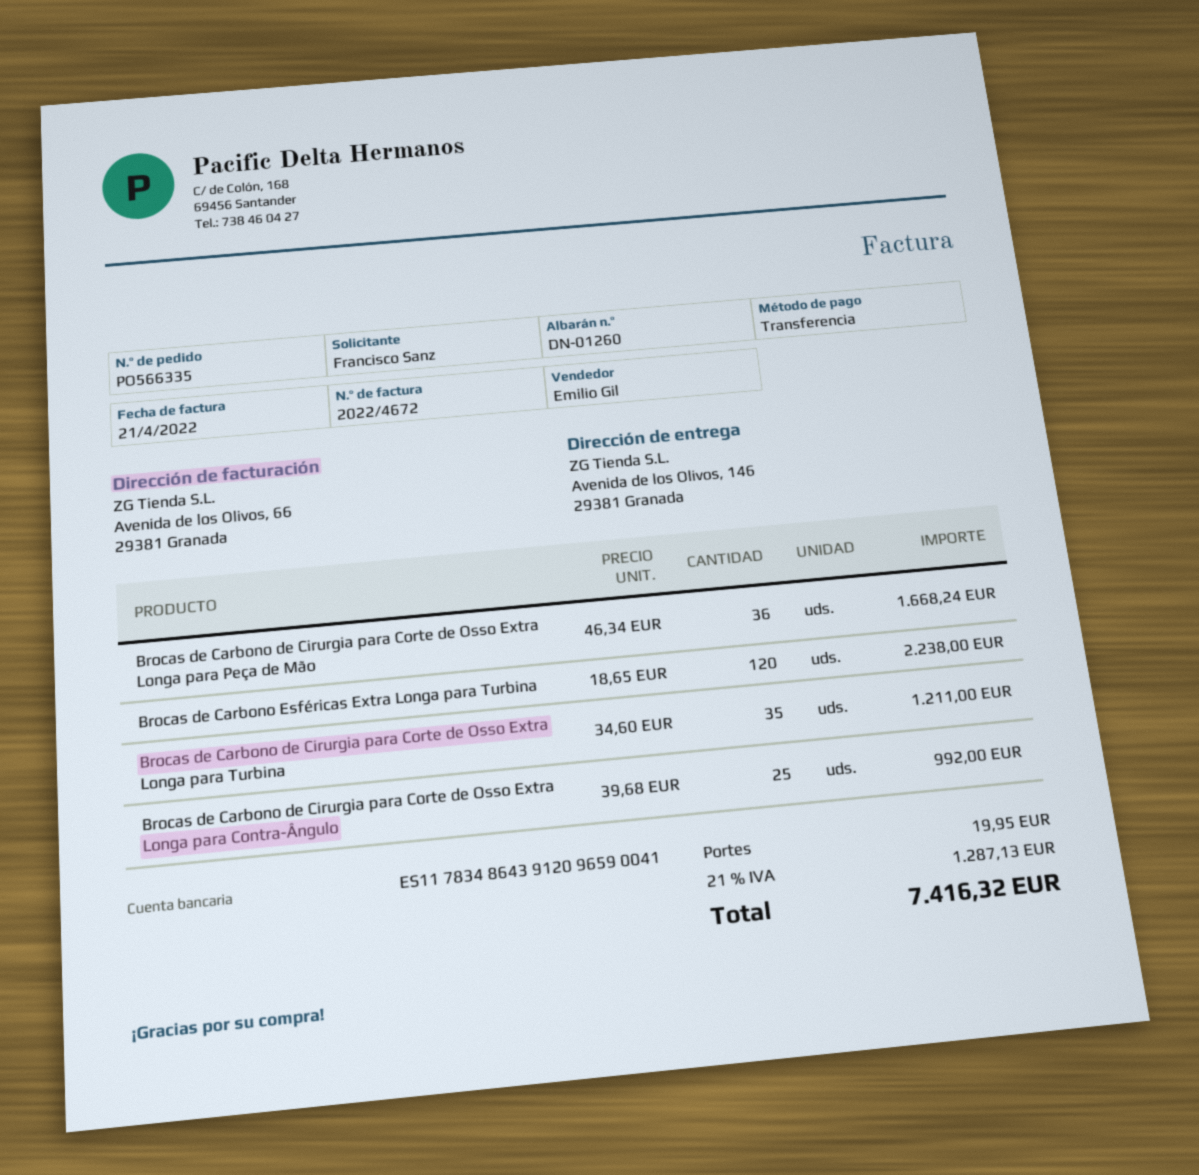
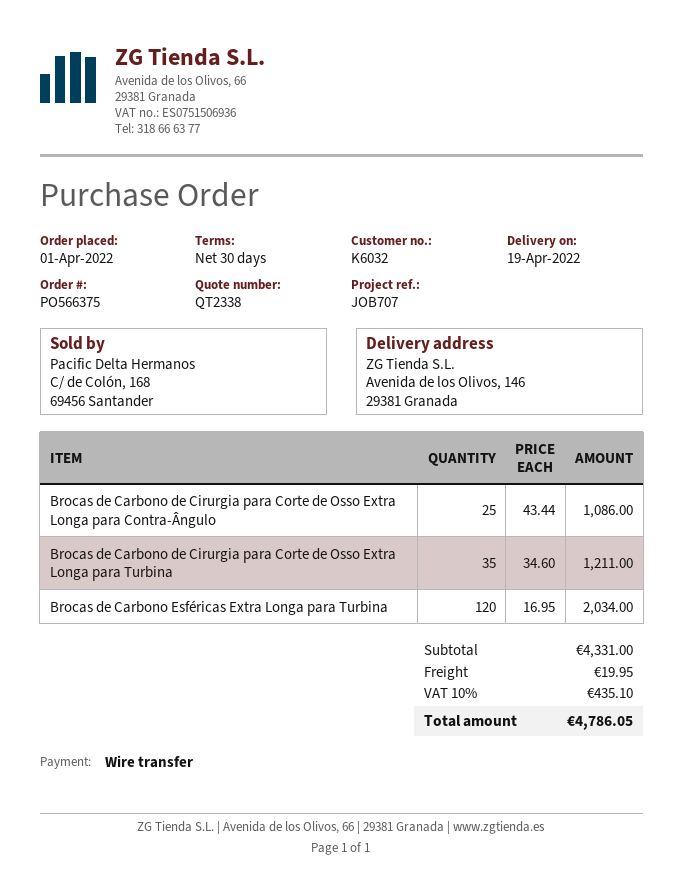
order number: PO566335 -> PO566375
Brocas de Carbono de Cirurgia para Corte de Osso Extra Longa para Peça de Mão: 36 x 46.34 = 1668.24 -> none
Brocas de Carbono Esféricas Extra Longa para Turbina: 120 x 18.65 = 2238.00 -> 120 x 16.95 = 2034.00
Brocas de Carbono de Cirurgia para Corte de Osso Extra Longa para Contra-Ângulo: 25 x 39.68 = 992.00 -> 25 x 43.44 = 1086.00
tax: 21% = 1287.13 -> 10% = 435.10
total: 7416.32 -> 4786.05

